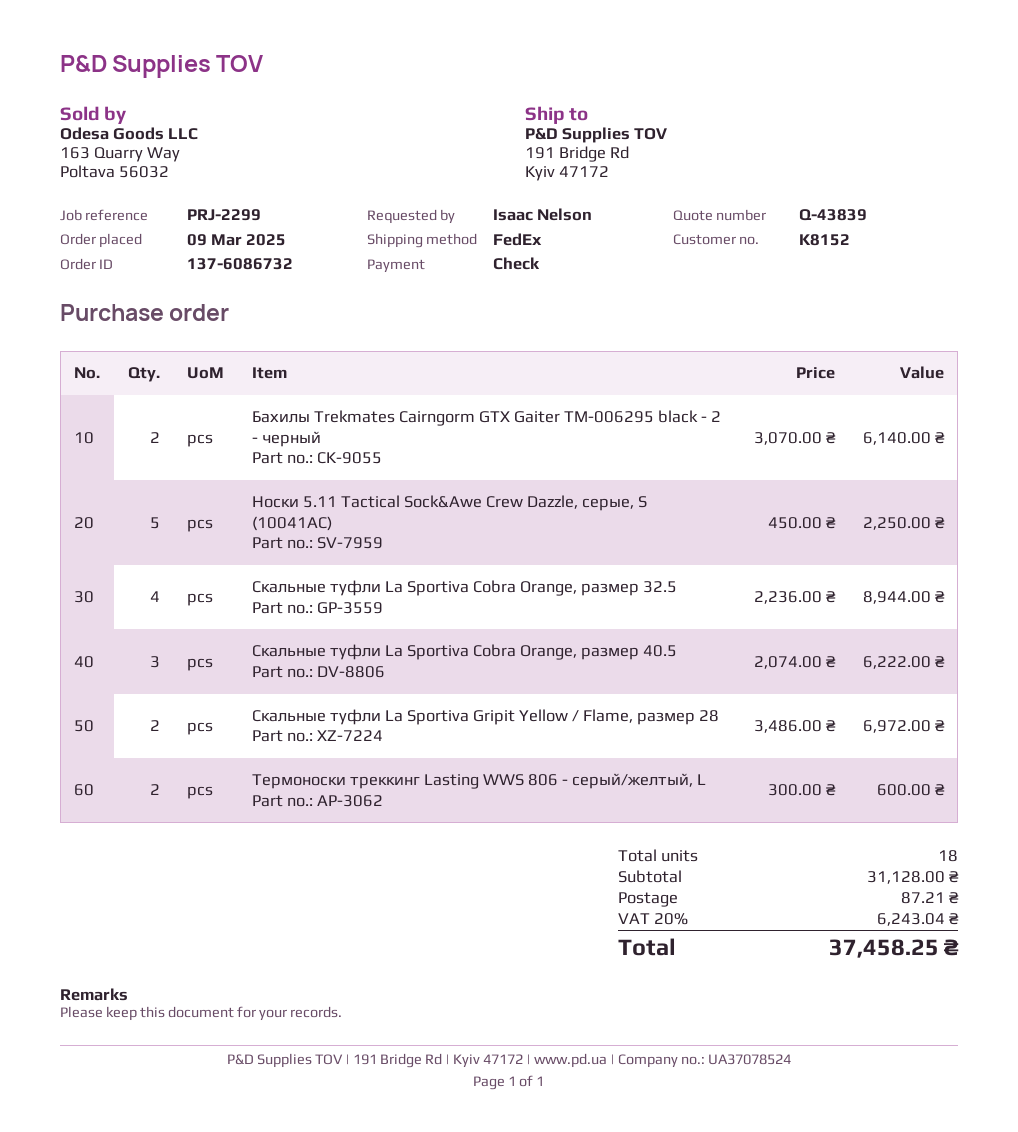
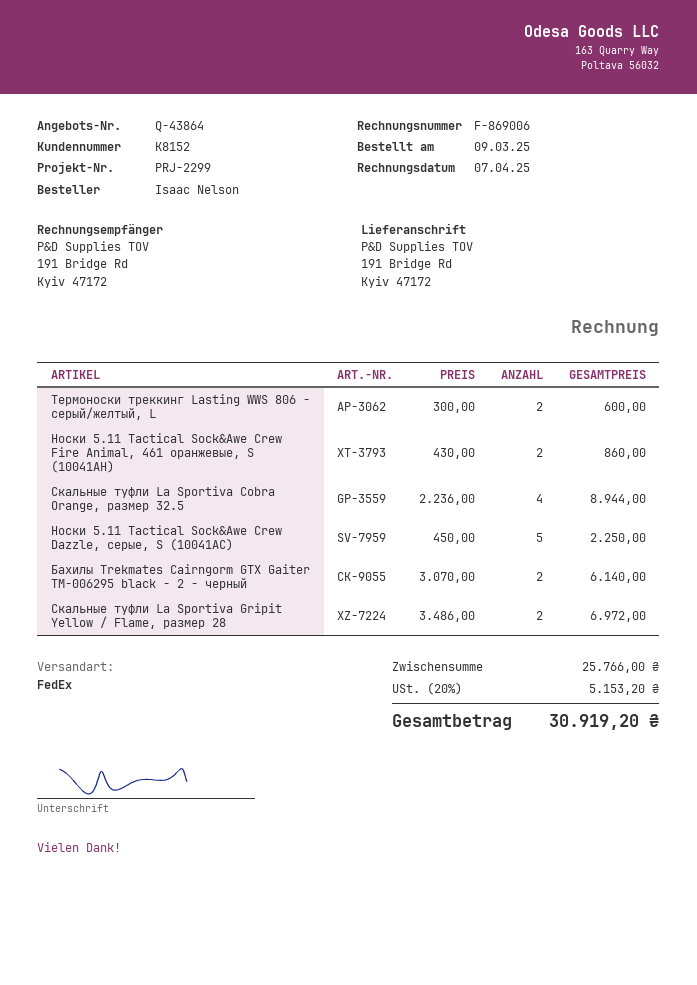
quote number: Q-43839 -> Q-43864
Скальные туфли La Sportiva Cobra Orange, размер 40.5: 3 x 2074.00 = 6222.00 -> none
Носки 5.11 Tactical Sock&Awe Crew Fire Animal, 461 оранжевые, S (10041AH): none -> 2 x 430.00 = 860.00
subtotal: 31128.00 -> 25766.00
shipping: 87.21 -> none
tax: 20% = 6243.04 -> 20% = 5153.20
total: 37458.25 -> 30919.20

